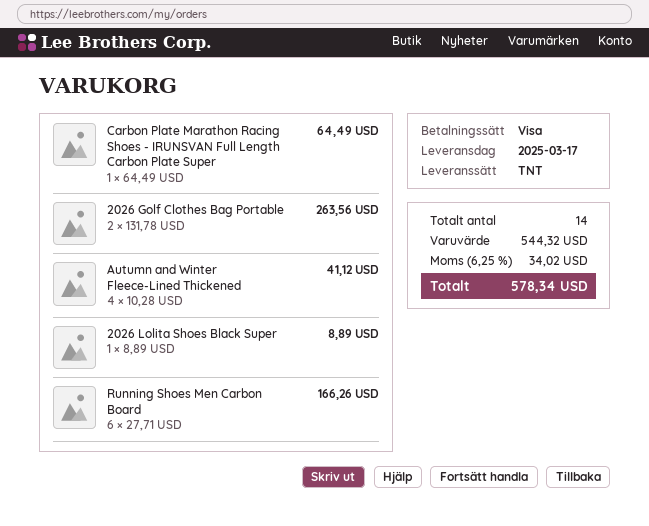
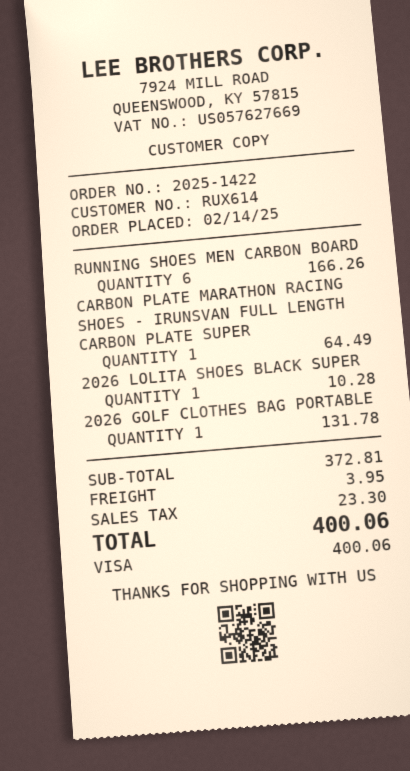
2026 Golf Clothes Bag Portable: 2 for 263.56 -> 1 for 131.78
Autumn and Winter Fleece-Lined Thickened: 4 for 41.12 -> none
2026 Lolita Shoes Black Super: 1 for 8.89 -> 1 for 10.28
subtotal: 544.32 -> 372.81
shipping: none -> 3.95
tax: 34.02 -> 23.30
total: 578.34 -> 400.06

